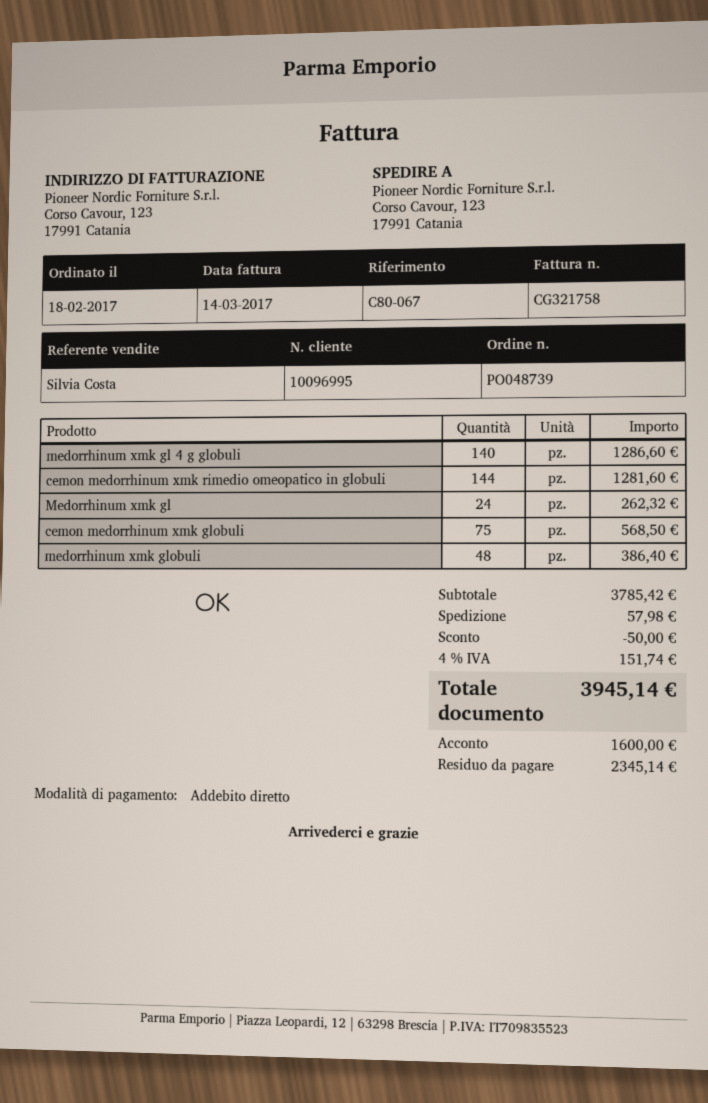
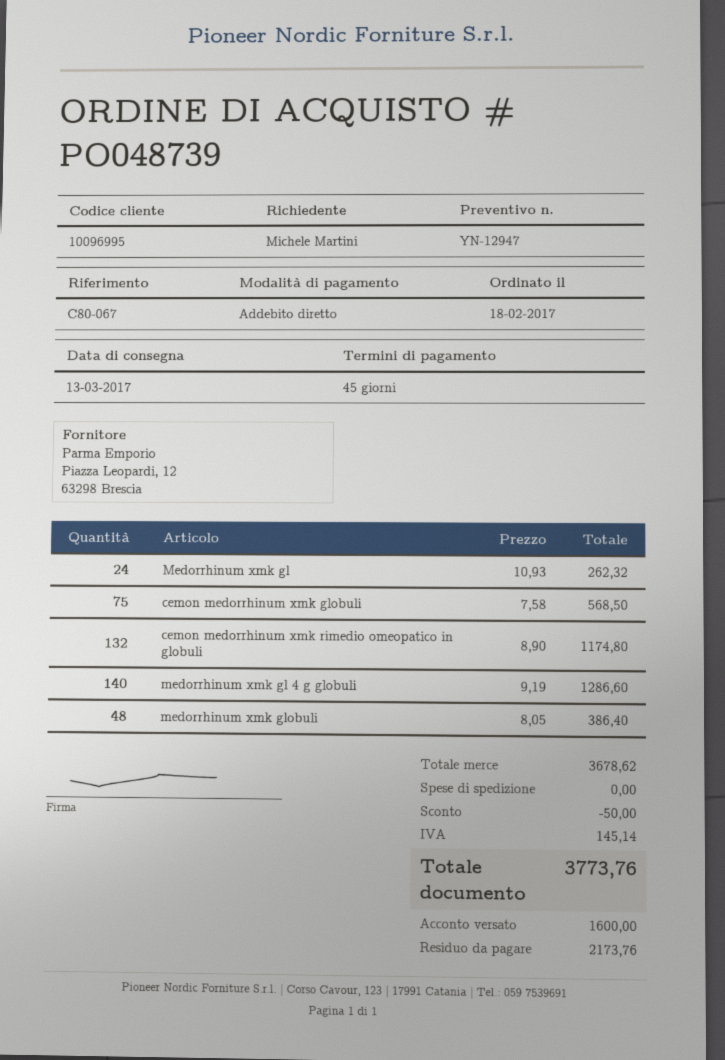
cemon medorrhinum xmk rimedio omeopatico in globuli: 144 for 1281.60 -> 132 for 1174.80
subtotal: 3785.42 -> 3678.62
shipping: 57.98 -> 0.00
tax: 151.74 -> 145.14
total: 3945.14 -> 3773.76
balance: 2345.14 -> 2173.76

